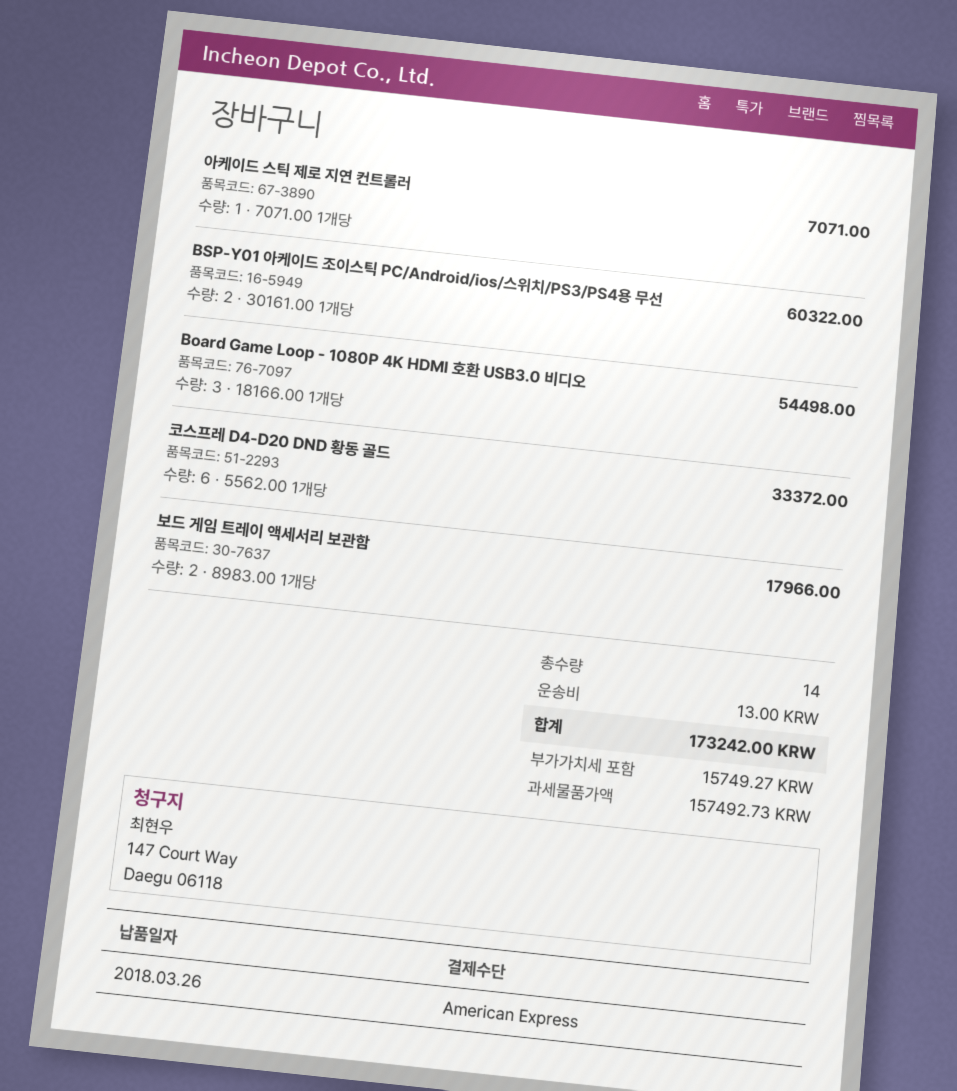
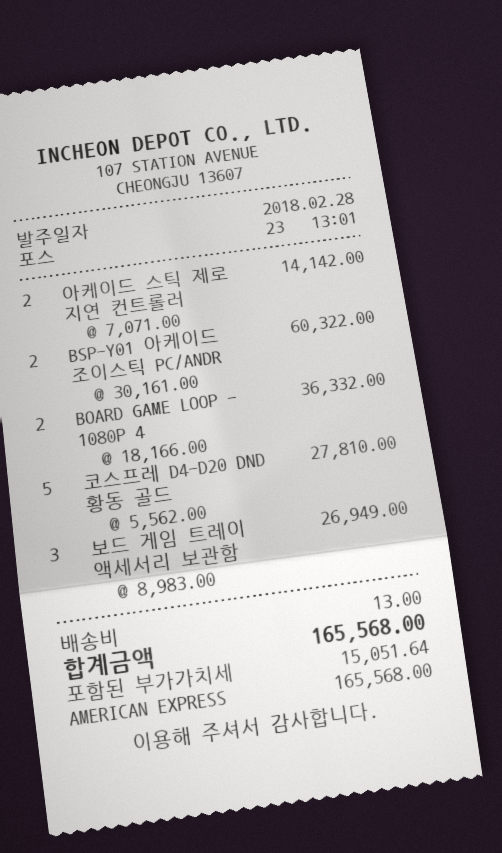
아케이드 스틱 제로 지연 컨트롤러: 1 x 7071.00 = 7071.00 -> 2 x 7071.00 = 14142.00
Board Game Loop - 1080P 4K HDMI 호환 USB3.0 비디오: 3 x 18166.00 = 54498.00 -> 2 x 18166.00 = 36332.00
코스프레 D4-D20 DND 황동 골드: 6 x 5562.00 = 33372.00 -> 5 x 5562.00 = 27810.00
보드 게임 트레이 액세서리 보관함: 2 x 8983.00 = 17966.00 -> 3 x 8983.00 = 26949.00
tax: 15749.27 -> 15051.64
total: 173242.00 -> 165568.00

